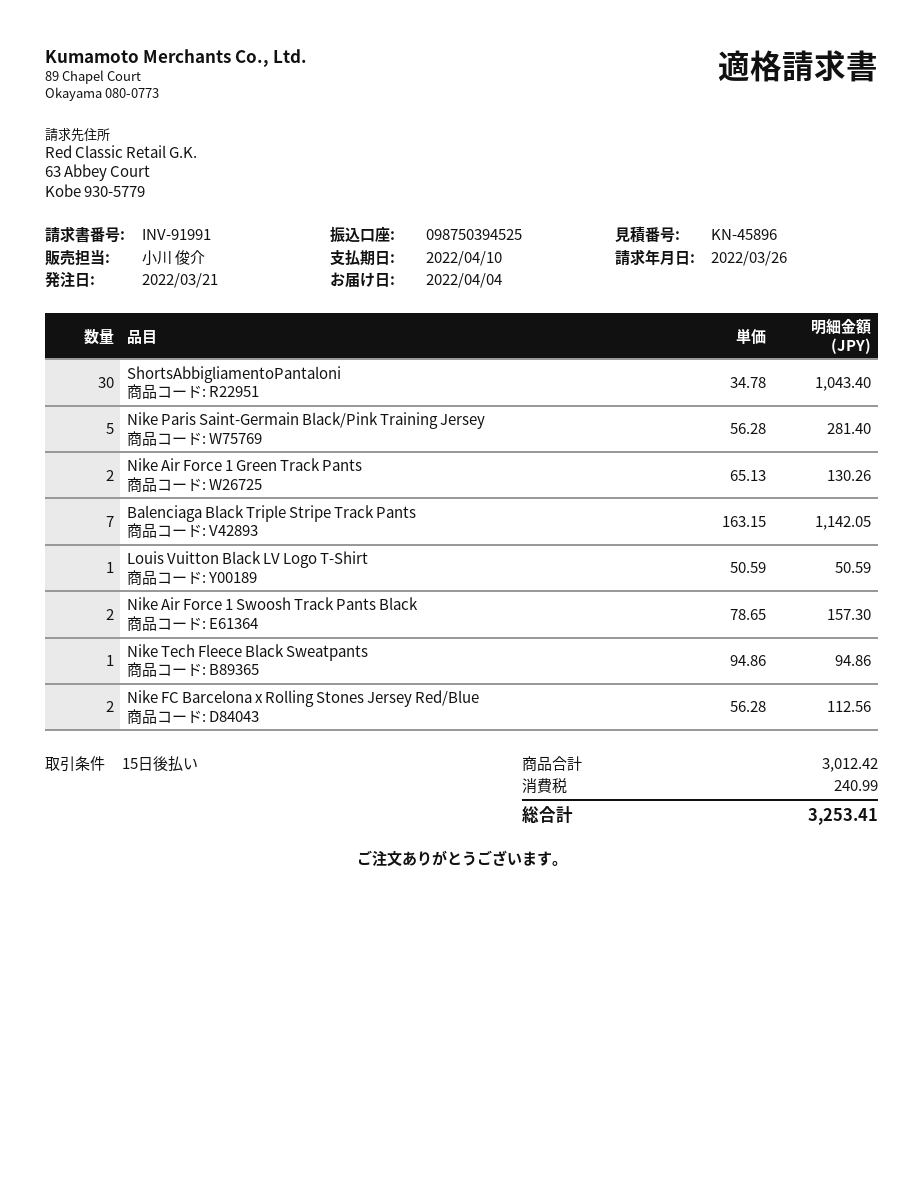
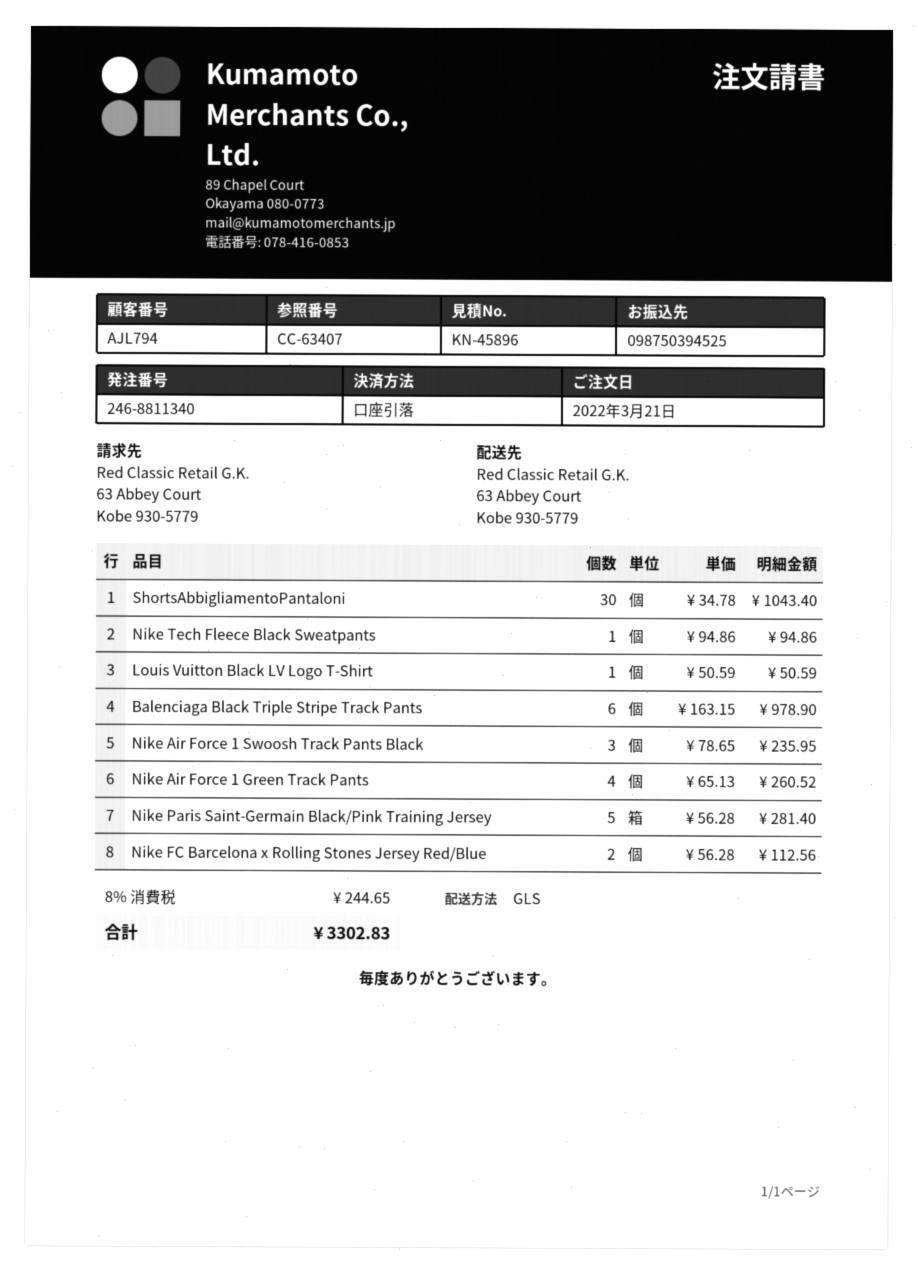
Nike Air Force 1 Green Track Pants: 2 x 65.13 = 130.26 -> 4 x 65.13 = 260.52
Balenciaga Black Triple Stripe Track Pants: 7 x 163.15 = 1142.05 -> 6 x 163.15 = 978.90
Nike Air Force 1 Swoosh Track Pants Black: 2 x 78.65 = 157.30 -> 3 x 78.65 = 235.95
tax: 240.99 -> 244.65
total: 3253.41 -> 3302.83

